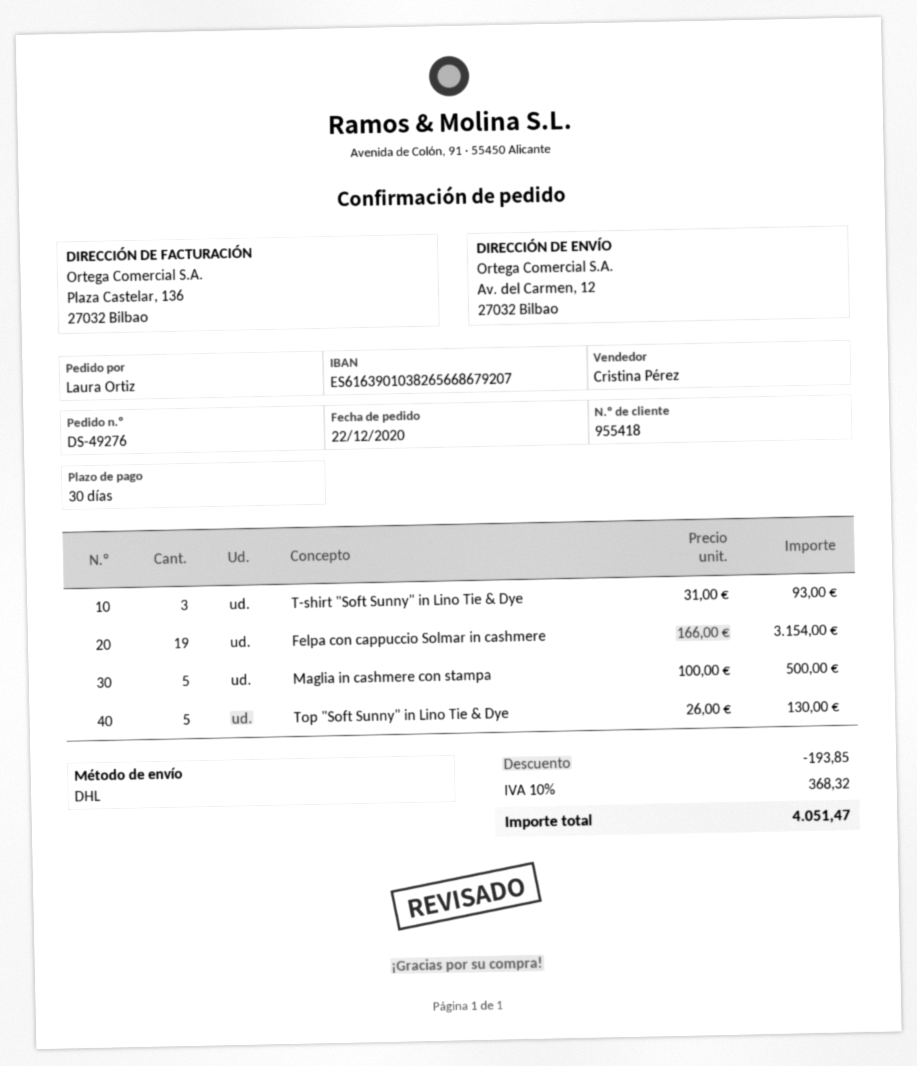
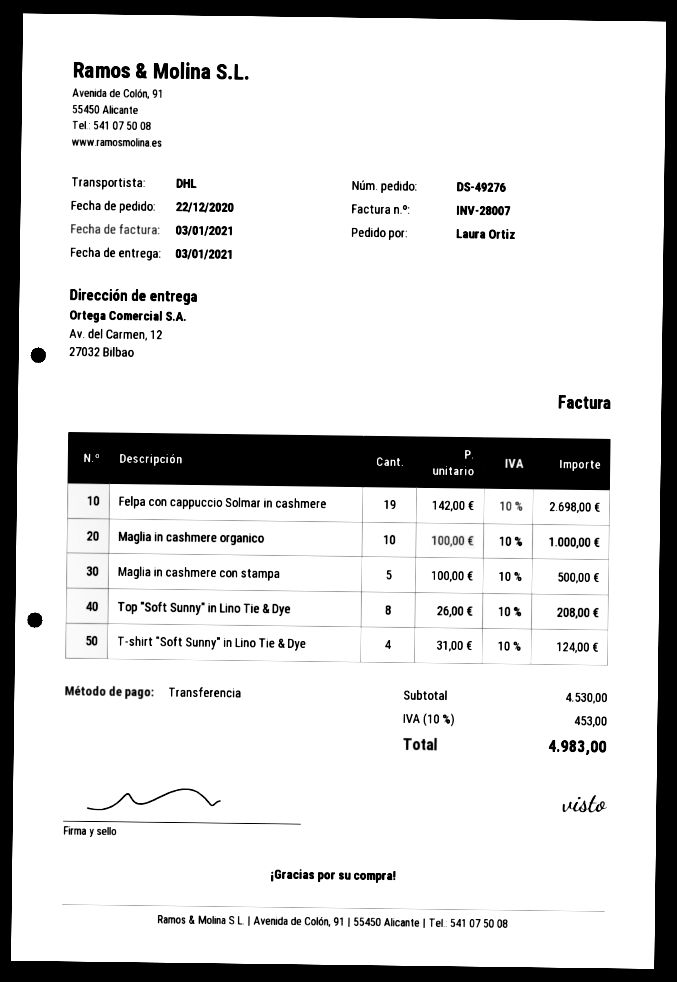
T-shirt "Soft Sunny" in Lino Tie & Dye: 3 x 31.00 = 93.00 -> 4 x 31.00 = 124.00
Felpa con cappuccio Solmar in cashmere: 19 x 166.00 = 3154.00 -> 19 x 142.00 = 2698.00
Top "Soft Sunny" in Lino Tie & Dye: 5 x 26.00 = 130.00 -> 8 x 26.00 = 208.00
Maglia in cashmere organico: none -> 10 x 100.00 = 1000.00
discount: 193.85 -> none
tax: 10% = 368.32 -> 10% = 453.00
total: 4051.47 -> 4983.00

